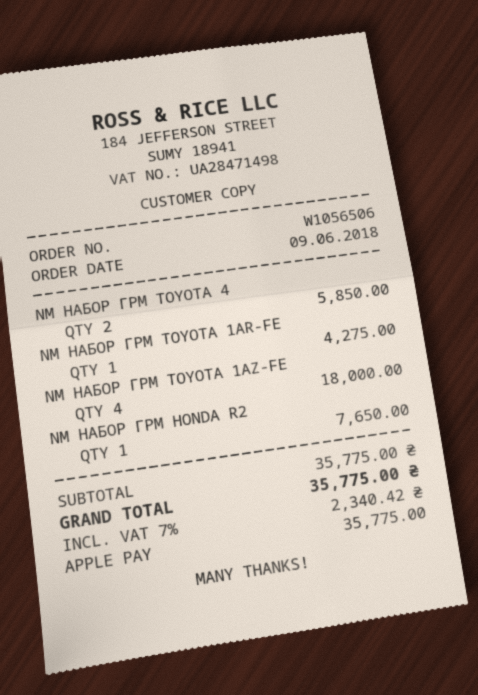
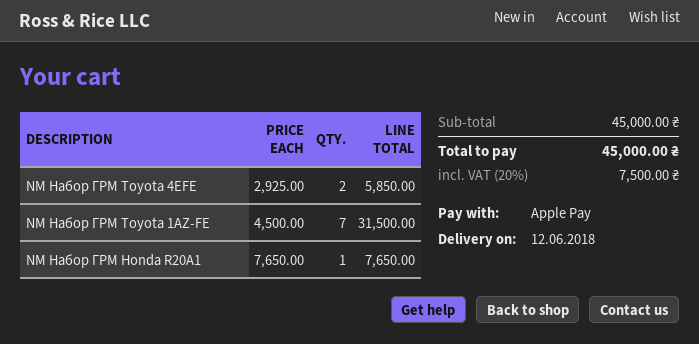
NM НАБОР ГРМ TOYOTA 1AR-FE: 1 for 4275.00 -> none
NM НАБОР ГРМ TOYOTA 1AZ-FE: 4 for 18000.00 -> 7 for 31500.00
subtotal: 35775.00 -> 45000.00
tax: 7% = 2340.42 -> 20% = 7500.00
total: 35775.00 -> 45000.00

